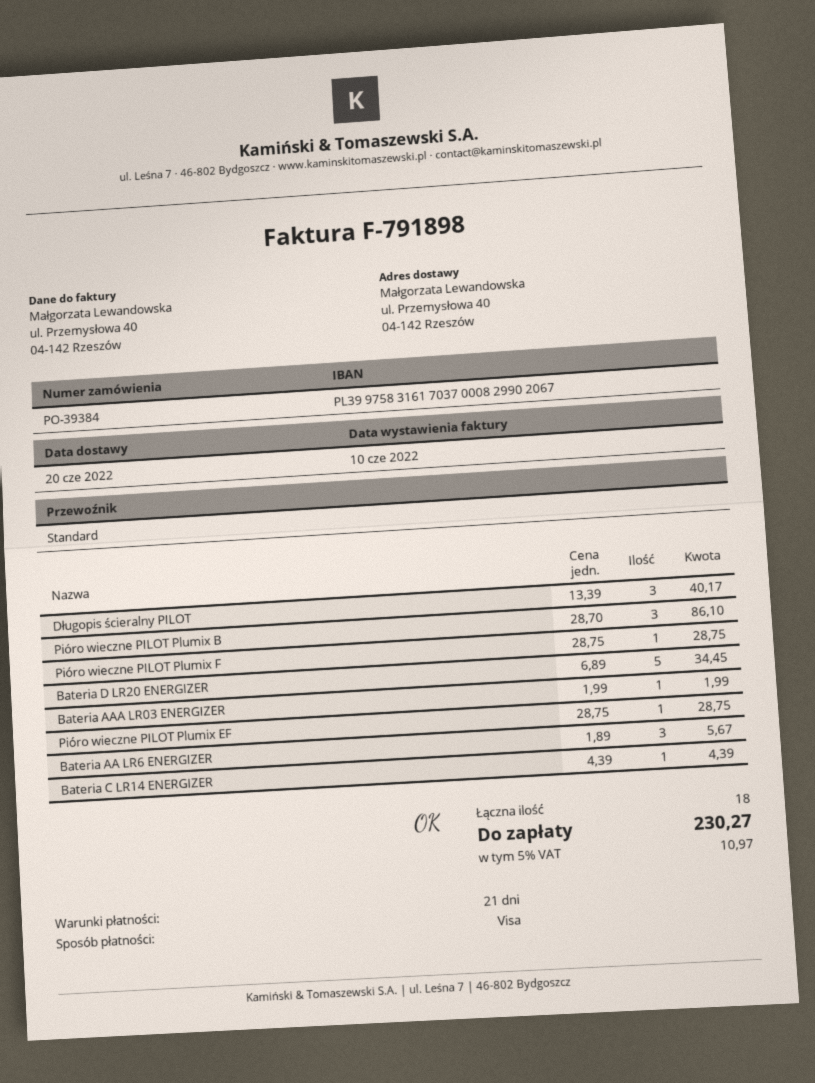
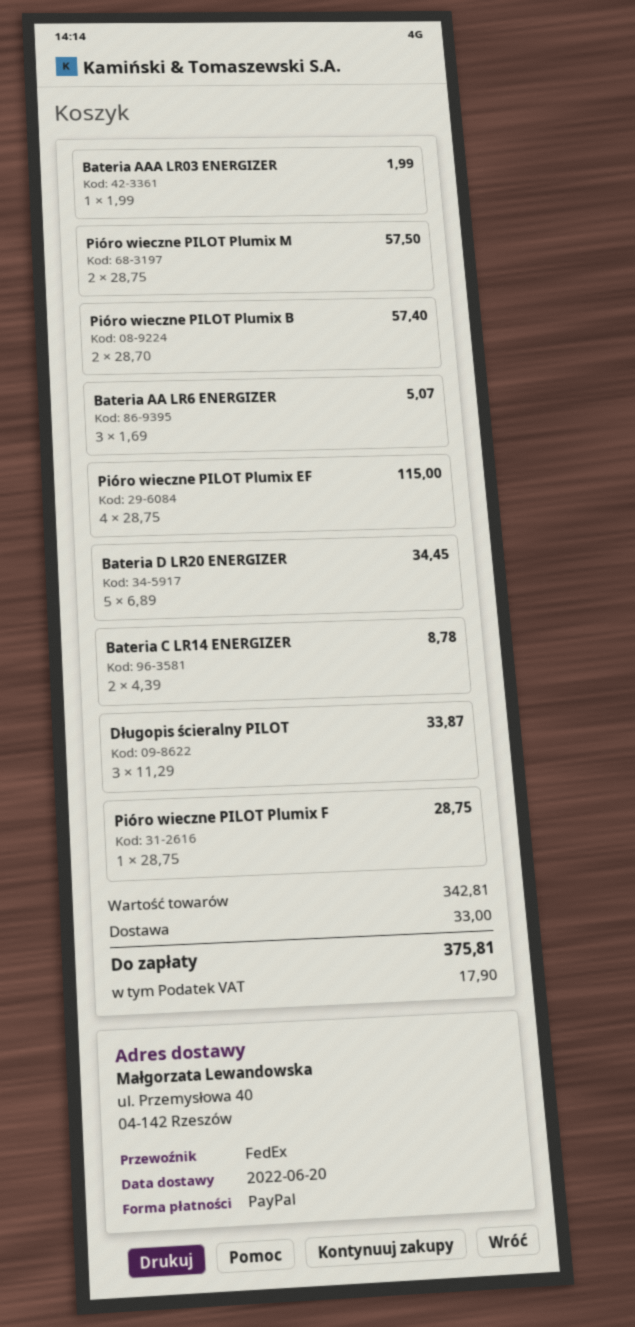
payment method: Visa -> PayPal
shipping method: standard -> FedEx
Długopis ścieralny PILOT: 3 x 13.39 = 40.17 -> 3 x 11.29 = 33.87
Pióro wieczne PILOT Plumix B: 3 x 28.70 = 86.10 -> 2 x 28.70 = 57.40
Pióro wieczne PILOT Plumix EF: 1 x 28.75 = 28.75 -> 4 x 28.75 = 115.00
Bateria AA LR6 ENERGIZER: 3 x 1.89 = 5.67 -> 3 x 1.69 = 5.07
Bateria C LR14 ENERGIZER: 1 x 4.39 = 4.39 -> 2 x 4.39 = 8.78
Pióro wieczne PILOT Plumix M: none -> 2 x 28.75 = 57.50
shipping: none -> 33.00
tax: 10.97 -> 17.90
total: 230.27 -> 375.81

